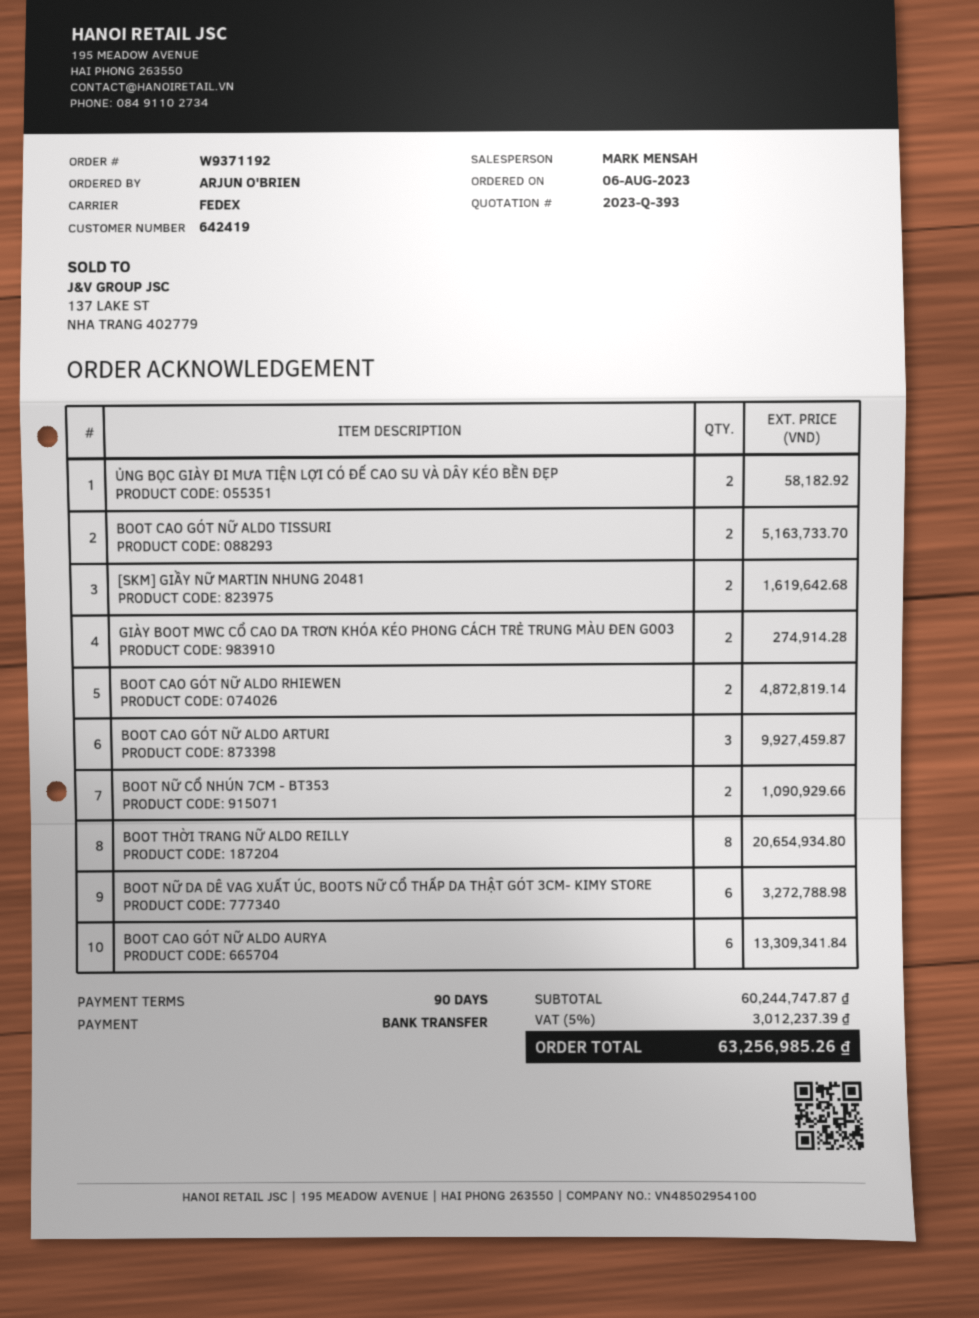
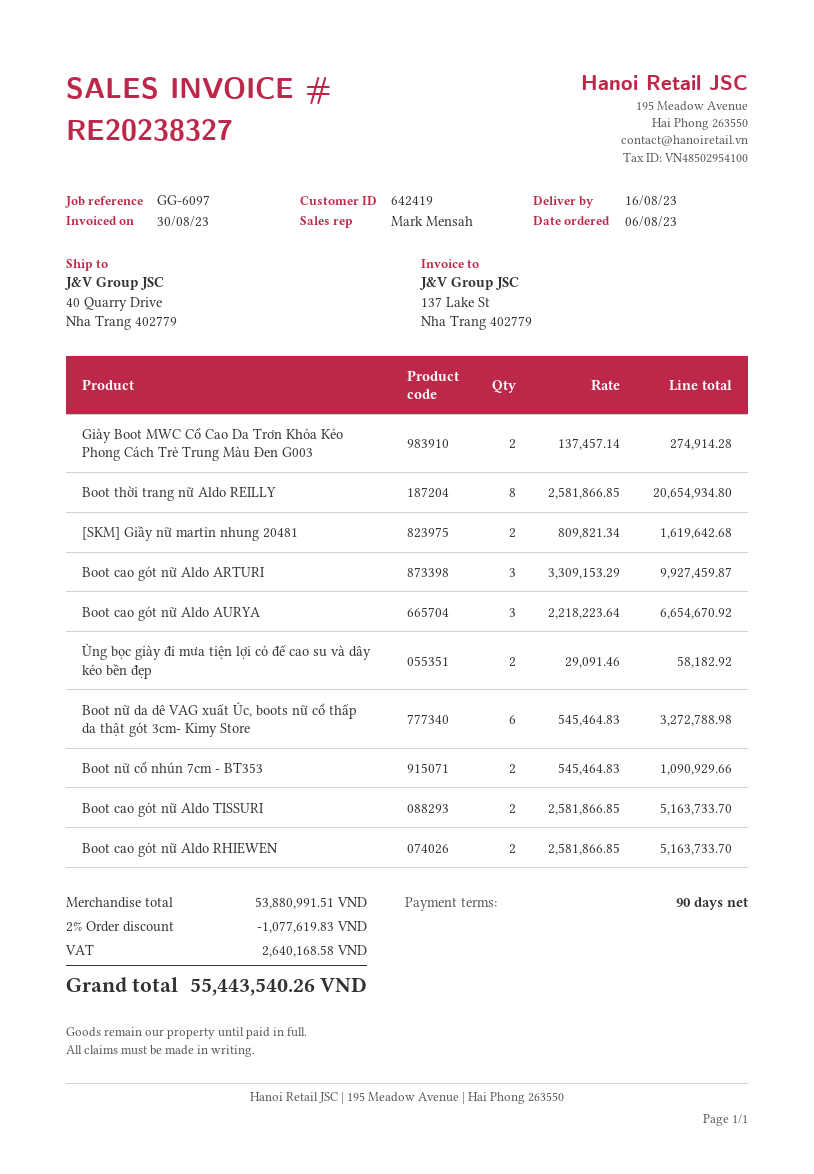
BOOT CAO GÓT NỮ ALDO RHIEWEN: 2 for 4872819.14 -> 2 for 5163733.70
BOOT CAO GÓT NỮ ALDO AURYA: 6 for 13309341.84 -> 3 for 6654670.92
subtotal: 60244747.87 -> 53880991.51
discount: none -> 2% = 1077619.83
tax: 3012237.39 -> 2640168.58
total: 63256985.26 -> 55443540.26

